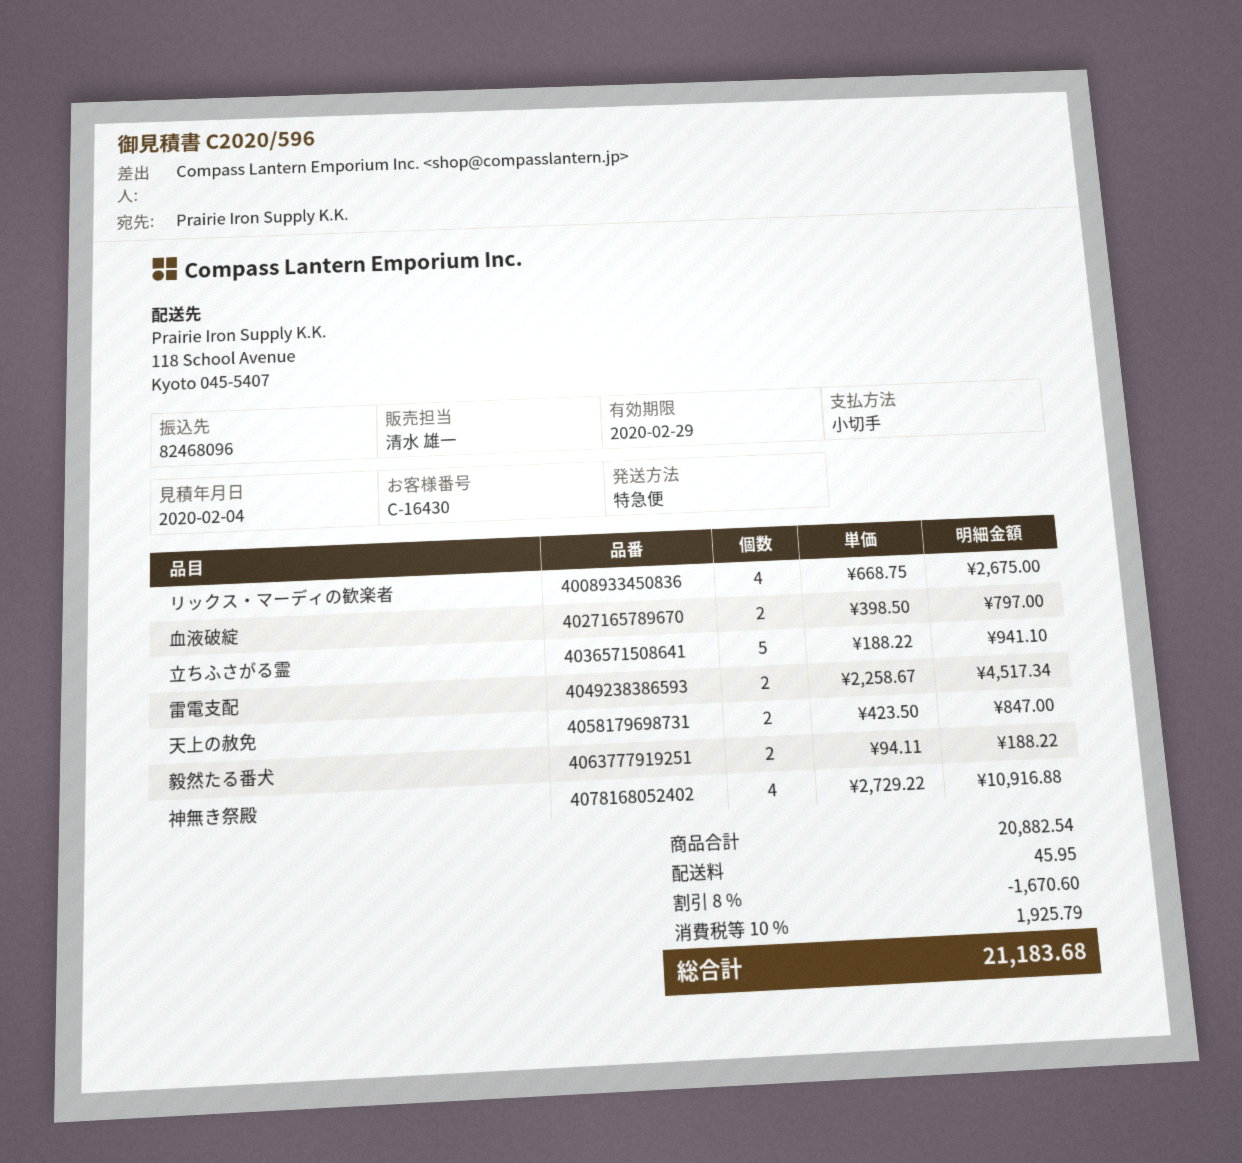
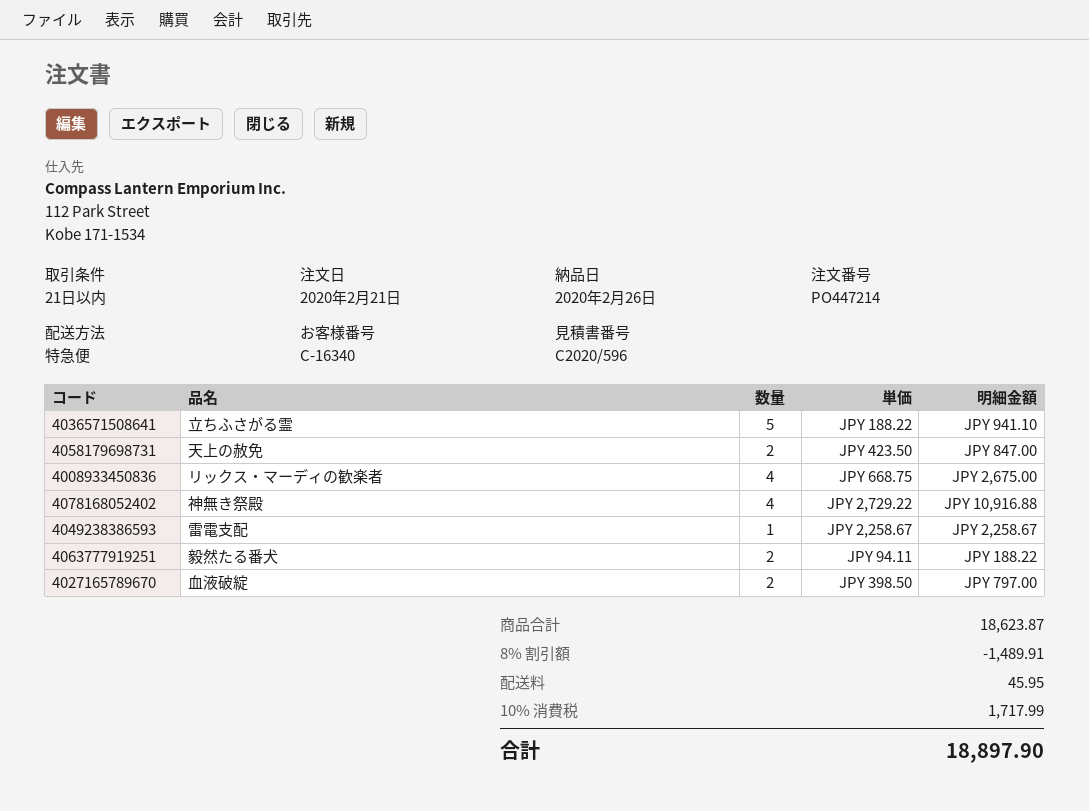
customer number: C-16430 -> C-16340
雷電支配: 2 x 2258.67 = 4517.34 -> 1 x 2258.67 = 2258.67
subtotal: 20882.54 -> 18623.87
discount: 8% = 1670.60 -> 8% = 1489.91
tax: 10% = 1925.79 -> 10% = 1717.99
total: 21183.68 -> 18897.90

